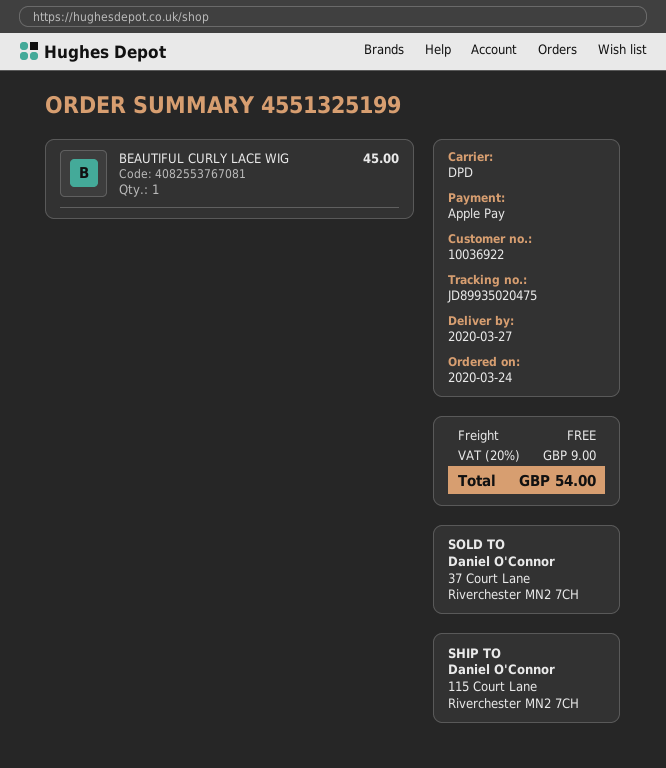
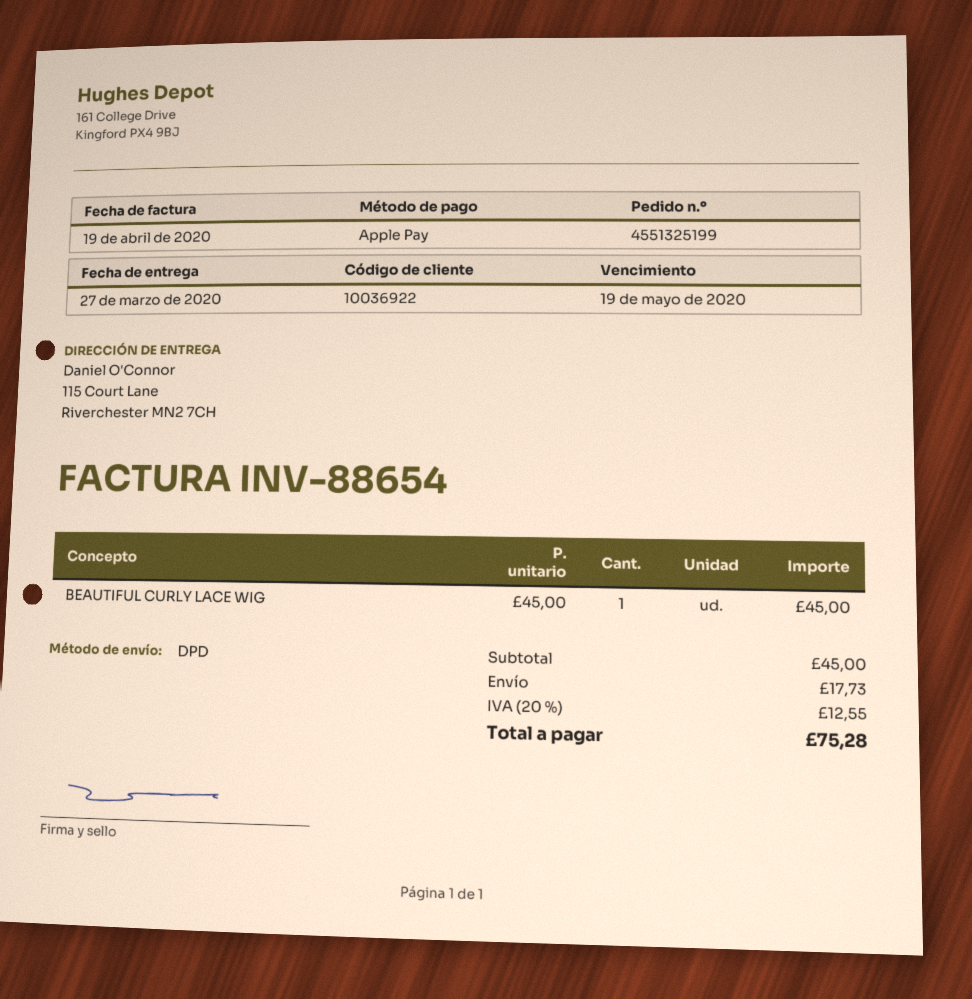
shipping: 0.00 -> 17.73
tax: 20% = 9.00 -> 20% = 12.55
total: 54.00 -> 75.28

